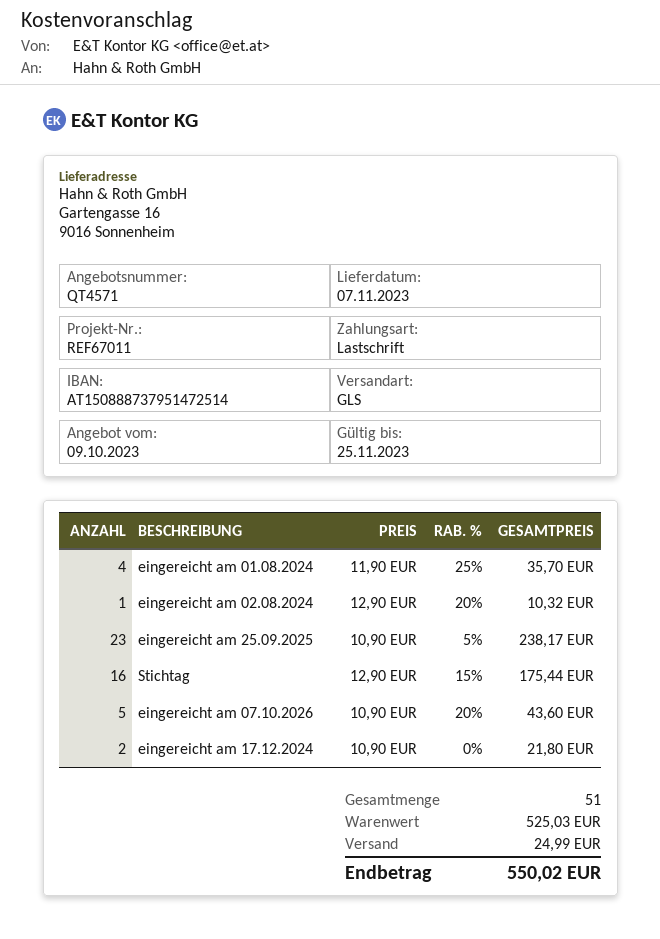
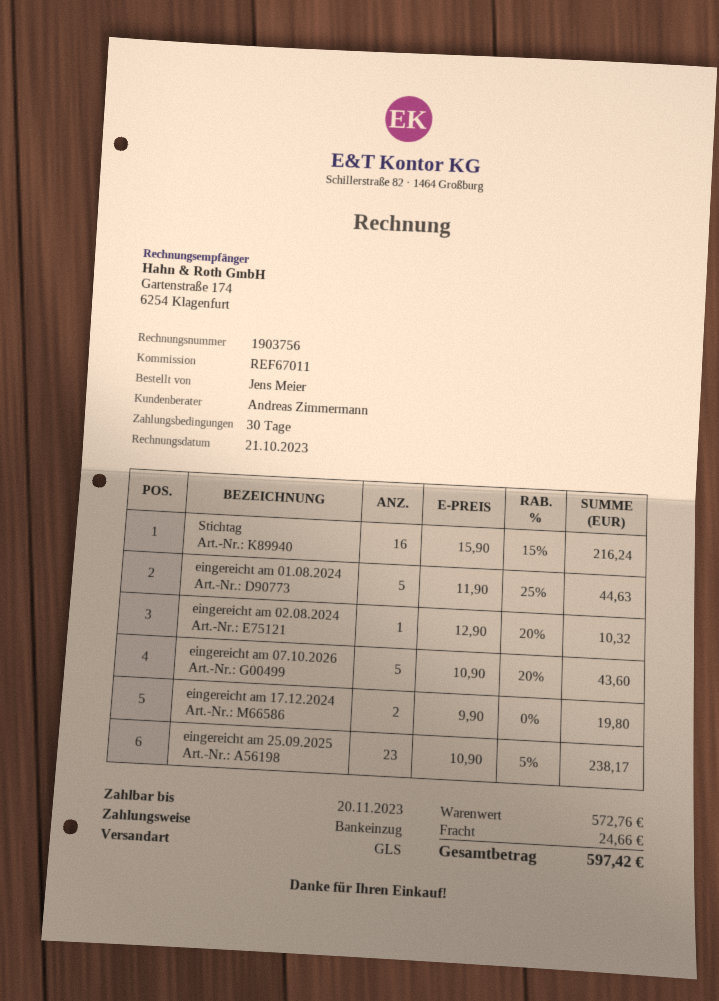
eingereicht am 01.08.2024: 4 x 11.90 - 25% = 35.70 -> 5 x 11.90 - 25% = 44.63
Stichtag: 16 x 12.90 - 15% = 175.44 -> 16 x 15.90 - 15% = 216.24
eingereicht am 17.12.2024: 2 x 10.90 = 21.80 -> 2 x 9.90 = 19.80
subtotal: 525.03 -> 572.76
shipping: 24.99 -> 24.66
total: 550.02 -> 597.42

